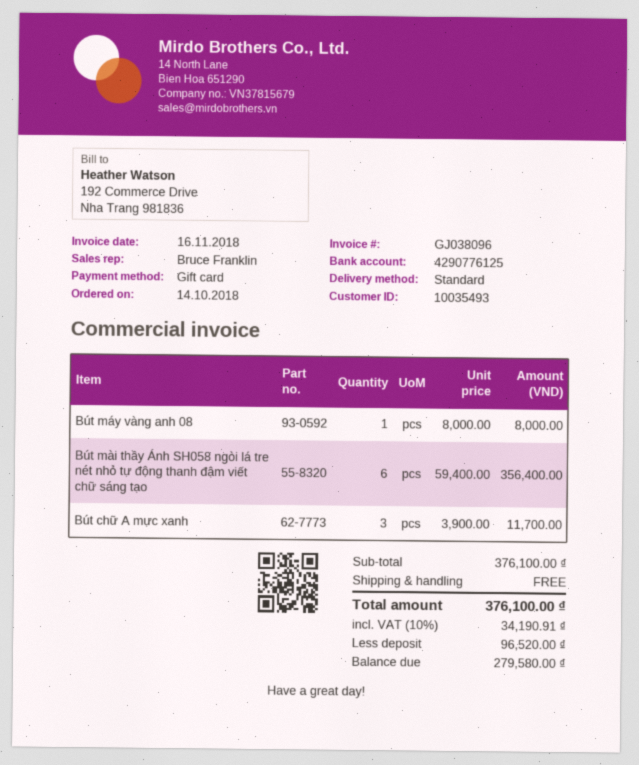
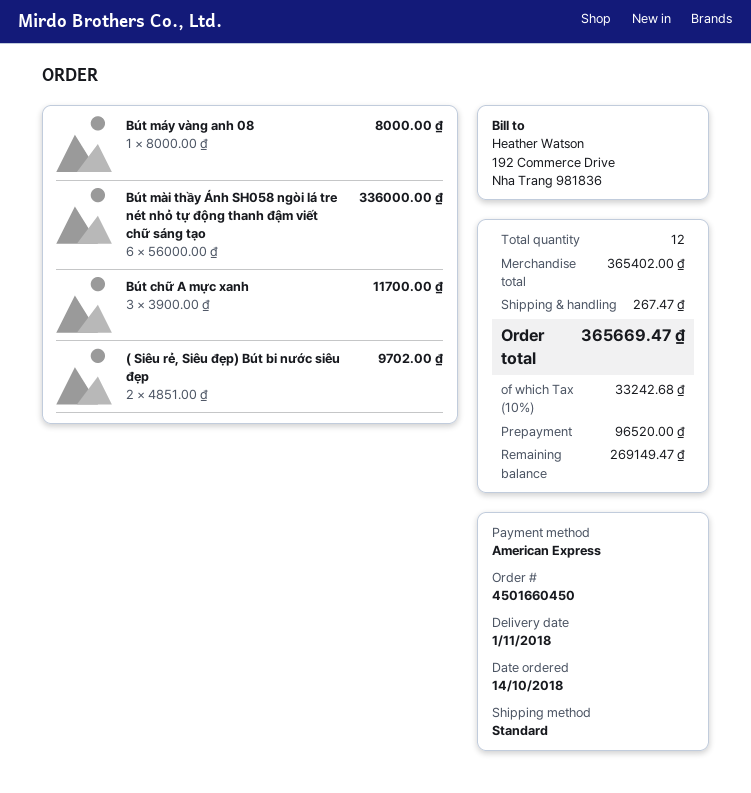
payment method: gift card -> American Express
Bút mài thầy Ánh SH058 ngòi lá tre nét nhỏ tự động thanh đậm viết chữ sáng tạo: 6 x 59400.00 = 356400.00 -> 6 x 56000.00 = 336000.00
( Siêu rẻ, Siêu đẹp) Bút bi nước siêu đẹp: none -> 2 x 4851.00 = 9702.00
subtotal: 376100.00 -> 365402.00
shipping: 0.00 -> 267.47
tax: 10% = 34190.91 -> 10% = 33242.68
total: 376100.00 -> 365669.47
balance: 279580.00 -> 269149.47

